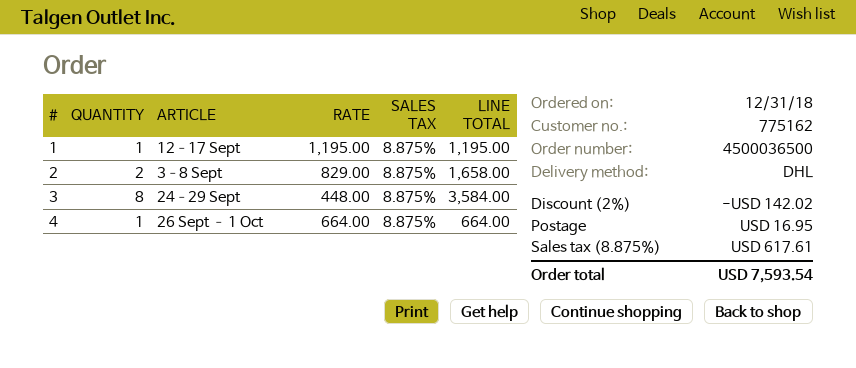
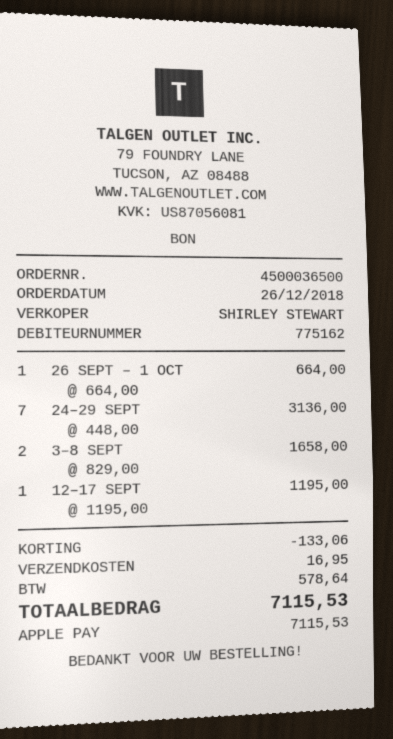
order date: 2018-12-31 -> 2018-12-26
24–29 Sept: 8 x 448.00 = 3584.00 -> 7 x 448.00 = 3136.00
discount: 142.02 -> 133.06
tax: 617.61 -> 578.64
total: 7593.54 -> 7115.53

